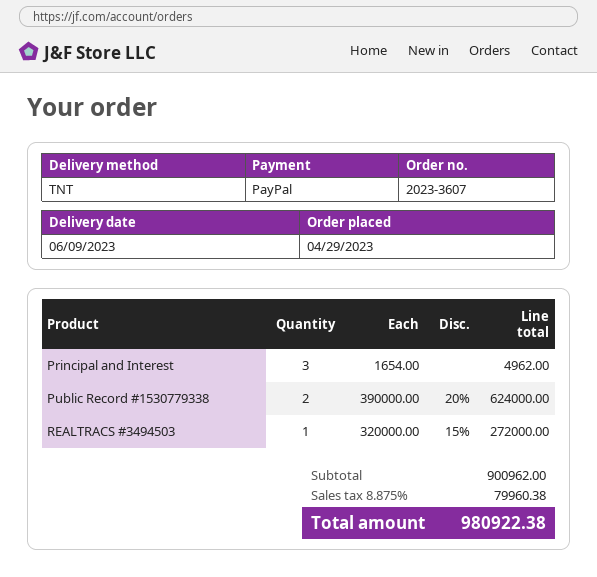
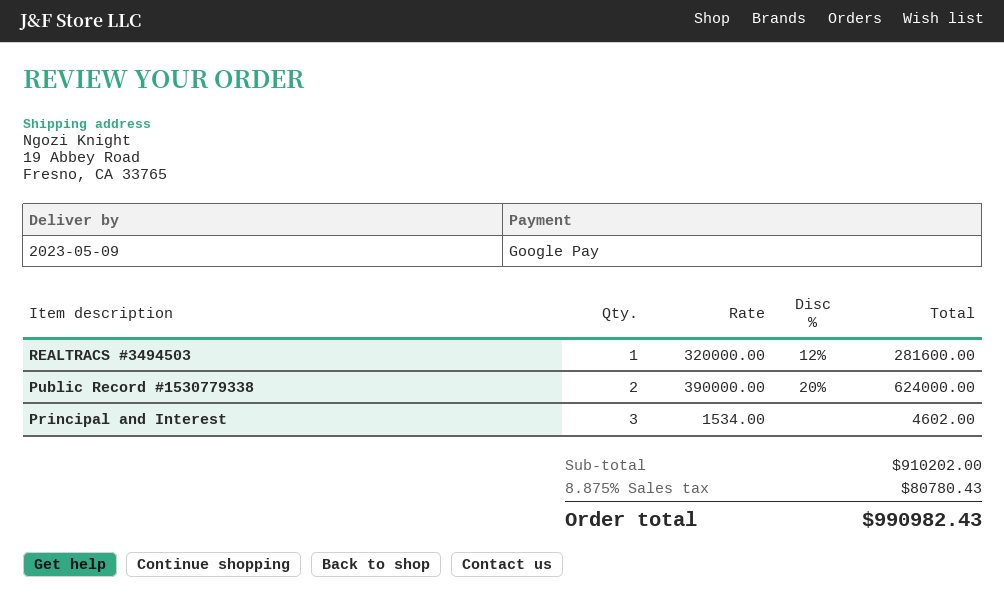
delivery date: 2023-06-09 -> 2023-05-09
payment method: PayPal -> Google Pay
Principal and Interest: 3 x 1654.00 = 4962.00 -> 3 x 1534.00 = 4602.00
REALTRACS #3494503: 1 x 320000.00 - 15% = 272000.00 -> 1 x 320000.00 - 12% = 281600.00
subtotal: 900962.00 -> 910202.00
tax: 8.875% = 79960.38 -> 8.875% = 80780.43
total: 980922.38 -> 990982.43

